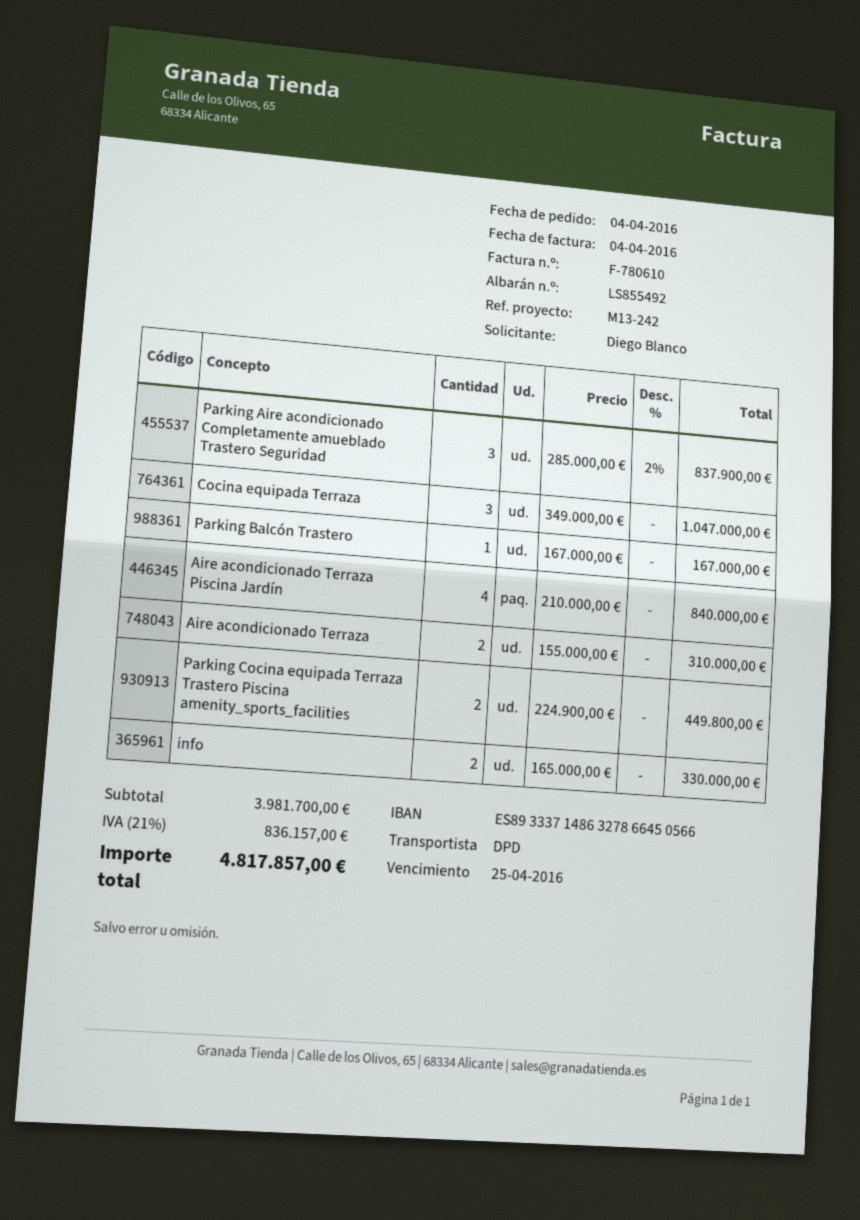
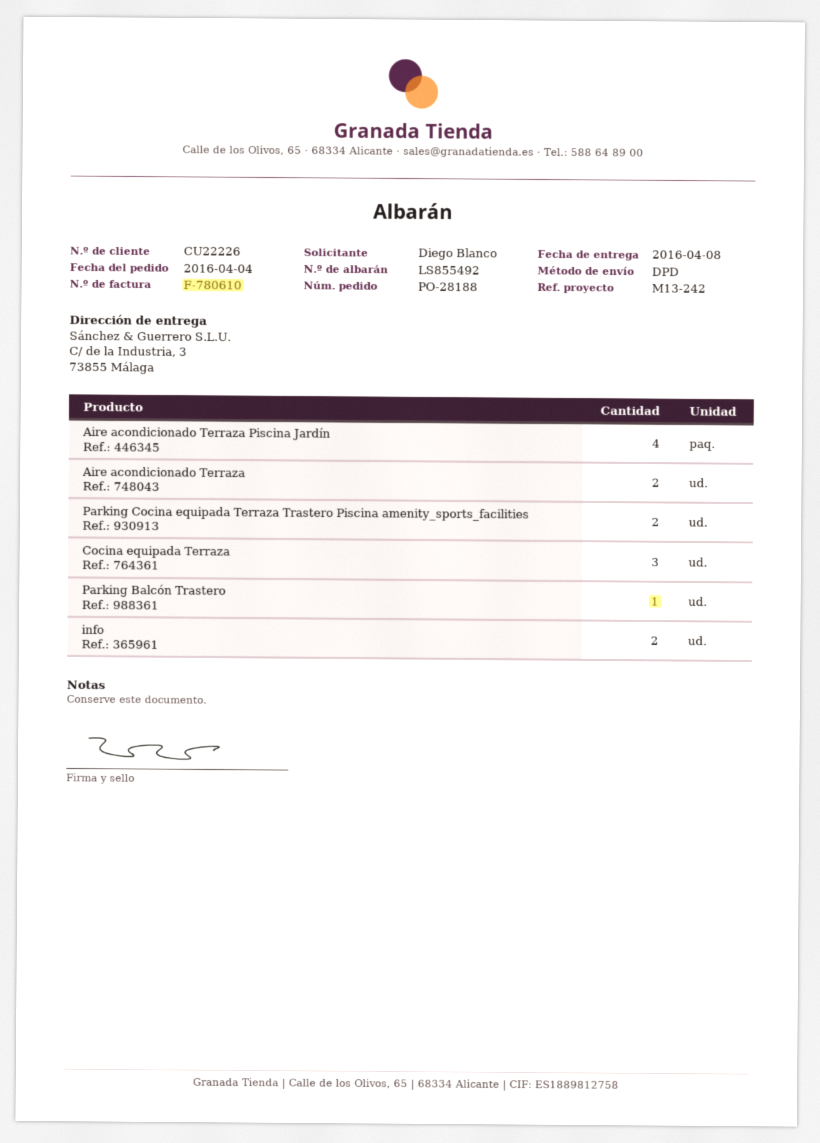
Parking Aire acondicionado Completamente amueblado Trastero Seguridad: 3 -> none

